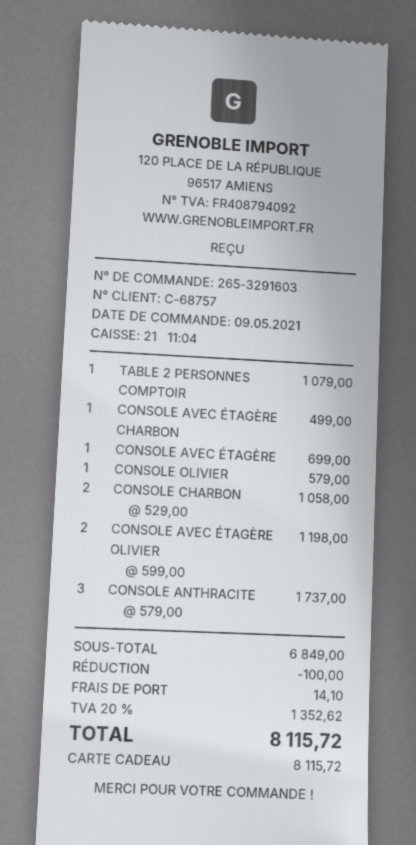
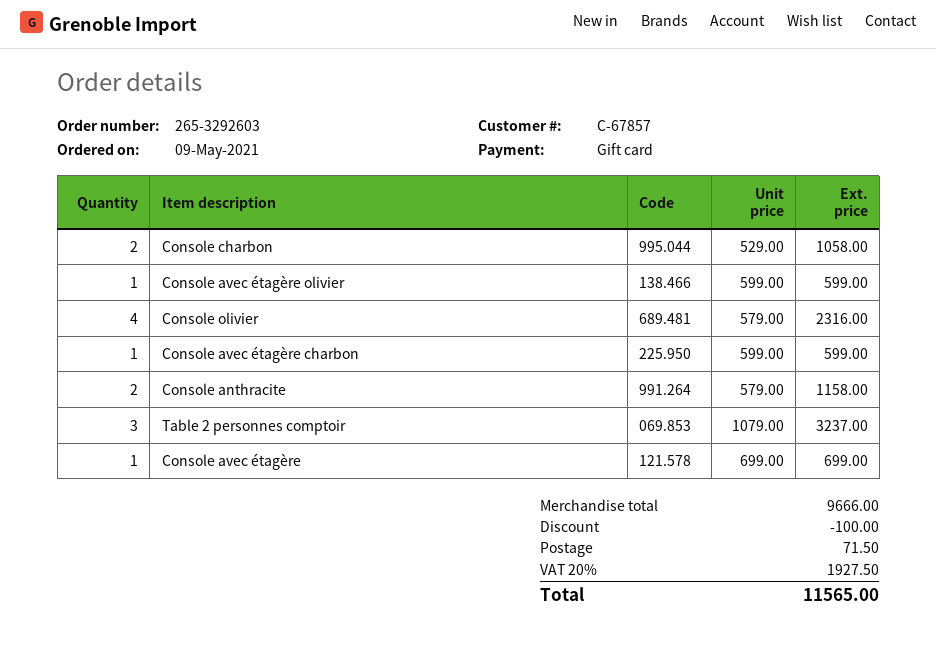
order number: 265-3291603 -> 265-3292603
customer number: C-68757 -> C-67857
TABLE 2 PERSONNES COMPTOIR: 1 x 1079.00 = 1079.00 -> 3 x 1079.00 = 3237.00
CONSOLE AVEC ÉTAGÈRE CHARBON: 1 x 499.00 = 499.00 -> 1 x 599.00 = 599.00
CONSOLE OLIVIER: 1 x 579.00 = 579.00 -> 4 x 579.00 = 2316.00
CONSOLE AVEC ÉTAGÈRE OLIVIER: 2 x 599.00 = 1198.00 -> 1 x 599.00 = 599.00
CONSOLE ANTHRACITE: 3 x 579.00 = 1737.00 -> 2 x 579.00 = 1158.00
subtotal: 6849.00 -> 9666.00
shipping: 14.10 -> 71.50
tax: 20% = 1352.62 -> 20% = 1927.50
total: 8115.72 -> 11565.00

